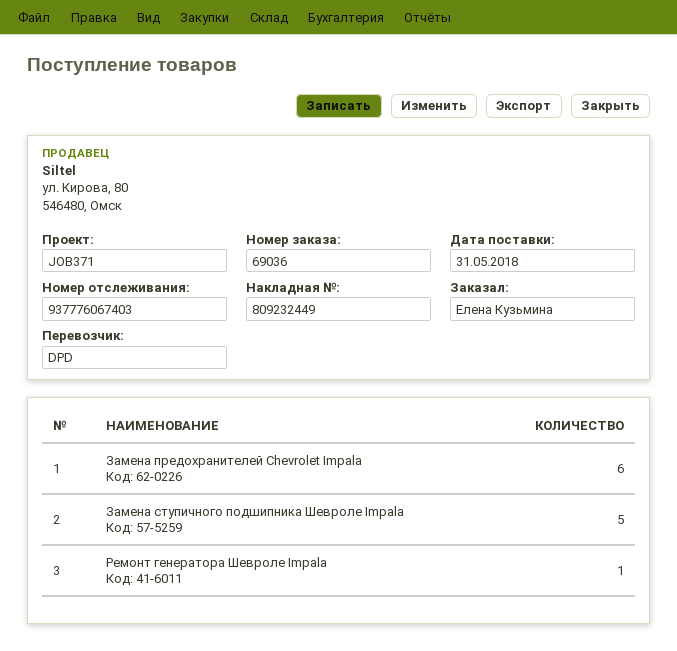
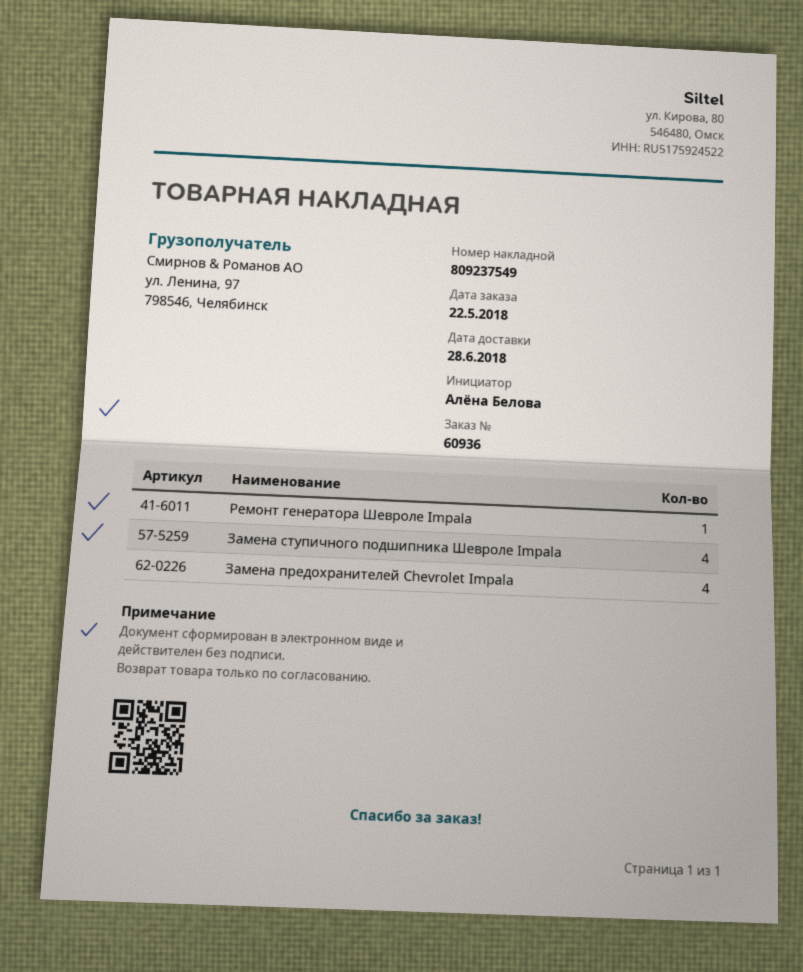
order number: 69036 -> 60936
delivery note number: 809232449 -> 809237549
delivery date: 2018-05-31 -> 2018-06-28
ordered by: Елена Кузьмина -> Алёна Белова
Замена предохранителей Chevrolet Impala: 6 -> 4
Замена ступичного подшипника Шевроле Impala: 5 -> 4

